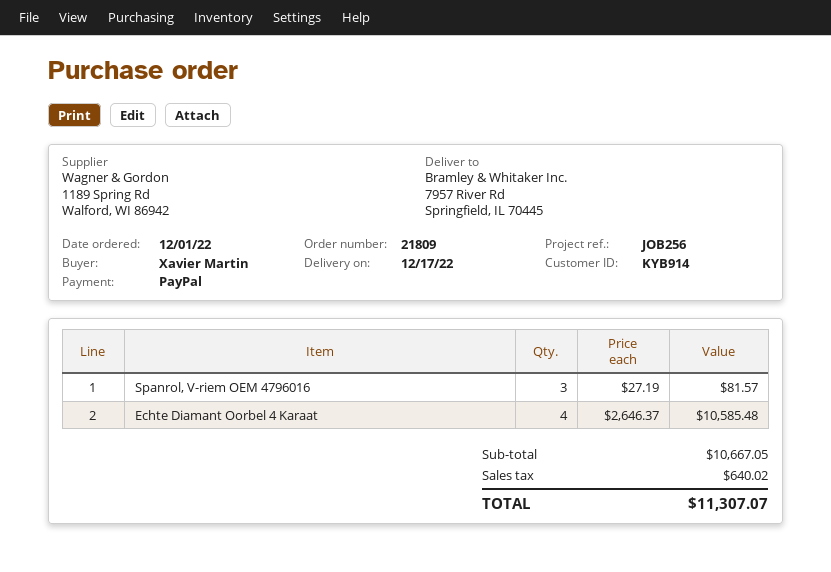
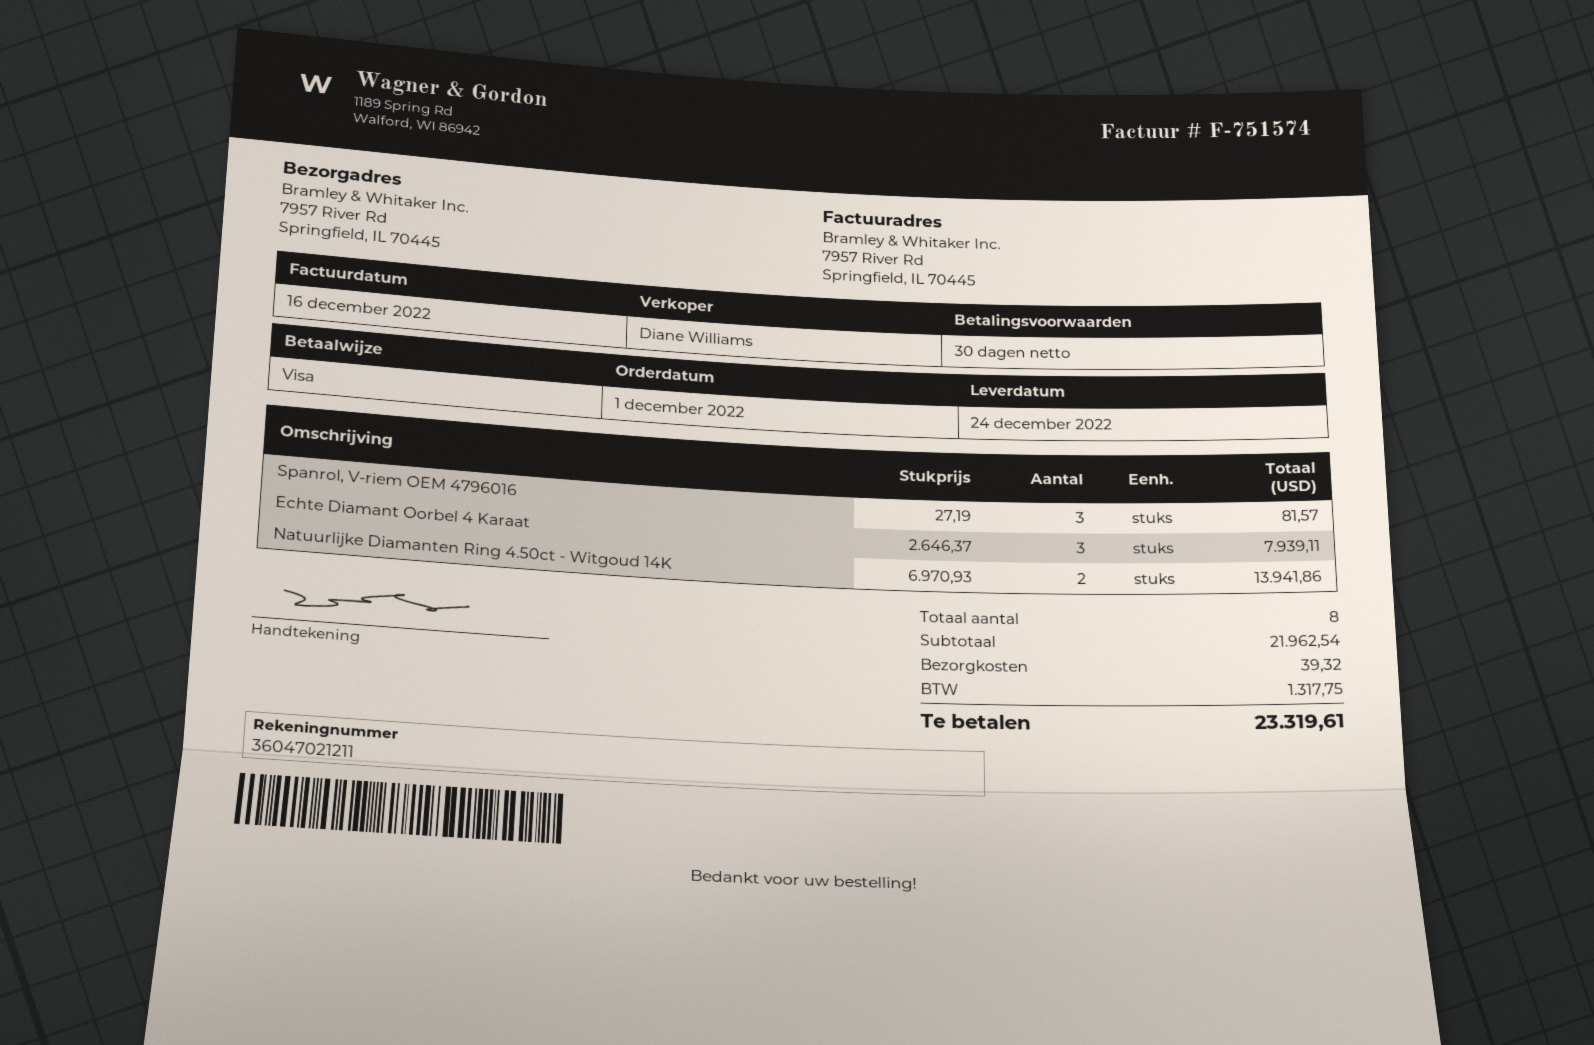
delivery date: 2022-12-17 -> 2022-12-24
payment method: PayPal -> Visa
Echte Diamant Oorbel 4 Karaat: 4 x 2646.37 = 10585.48 -> 3 x 2646.37 = 7939.11
Natuurlijke Diamanten Ring 4.50ct - Witgoud 14K: none -> 2 x 6970.93 = 13941.86
subtotal: 10667.05 -> 21962.54
shipping: none -> 39.32
tax: 640.02 -> 1317.75
total: 11307.07 -> 23319.61

